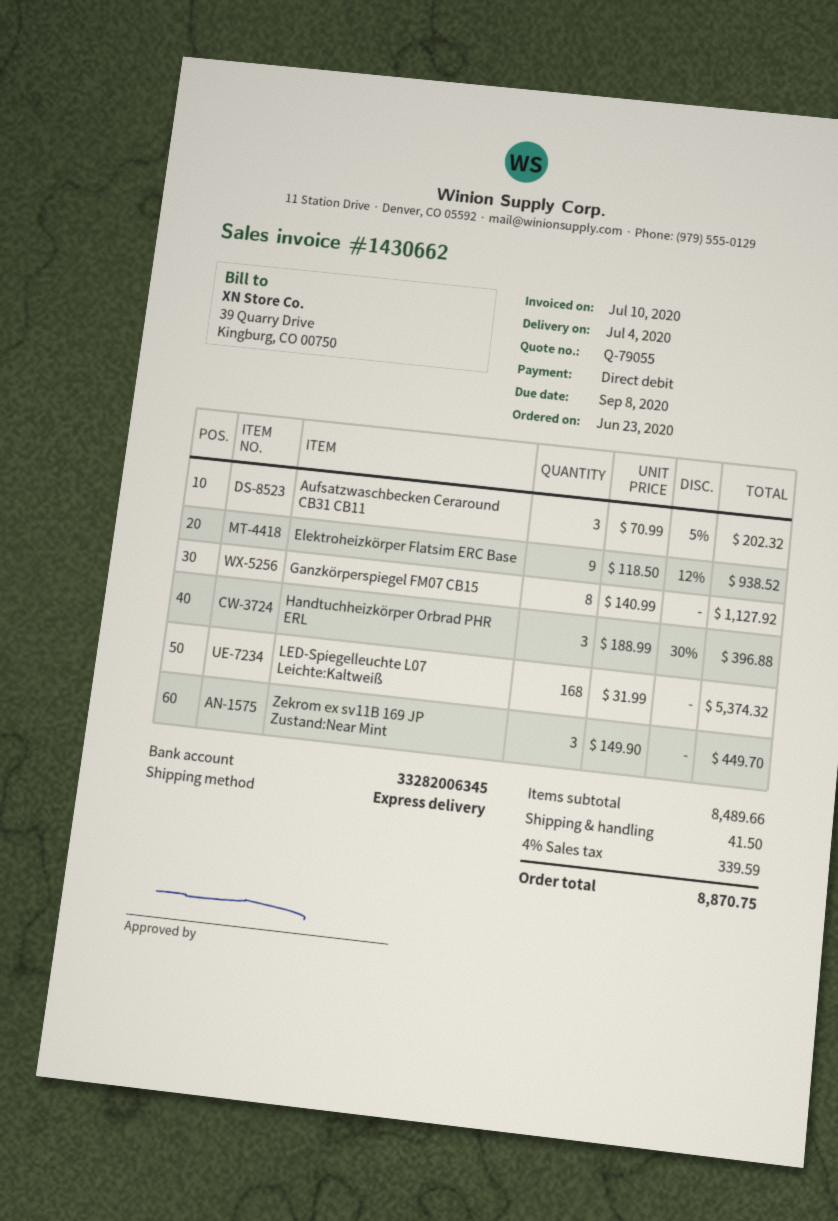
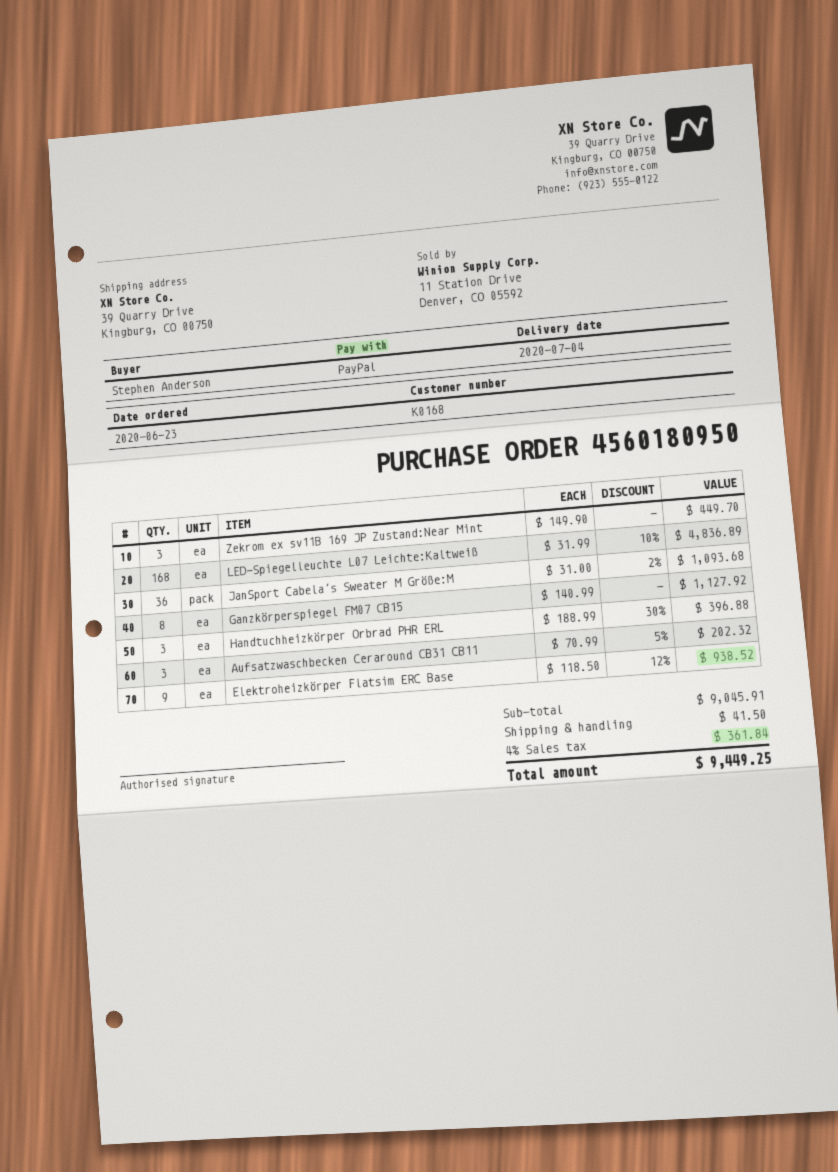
payment method: direct debit -> PayPal
LED-Spiegelleuchte L07 Leichte:Kaltweiß: 168 x 31.99 = 5374.32 -> 168 x 31.99 - 10% = 4836.89
JanSport Cabela´s Sweater M Größe:M: none -> 36 x 31.00 - 2% = 1093.68
subtotal: 8489.66 -> 9045.91
tax: 4% = 339.59 -> 4% = 361.84
total: 8870.75 -> 9449.25

